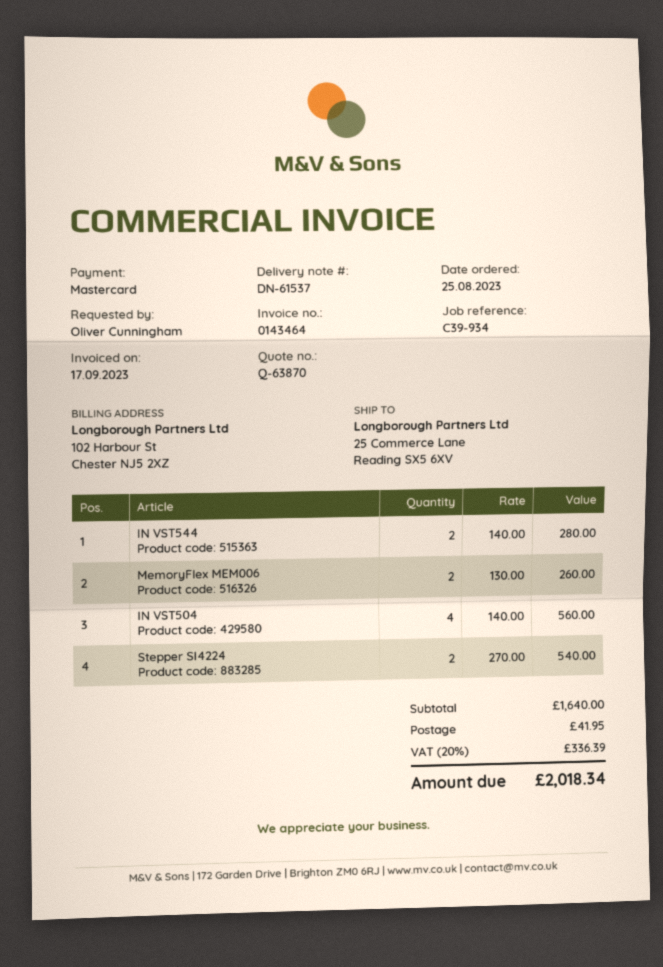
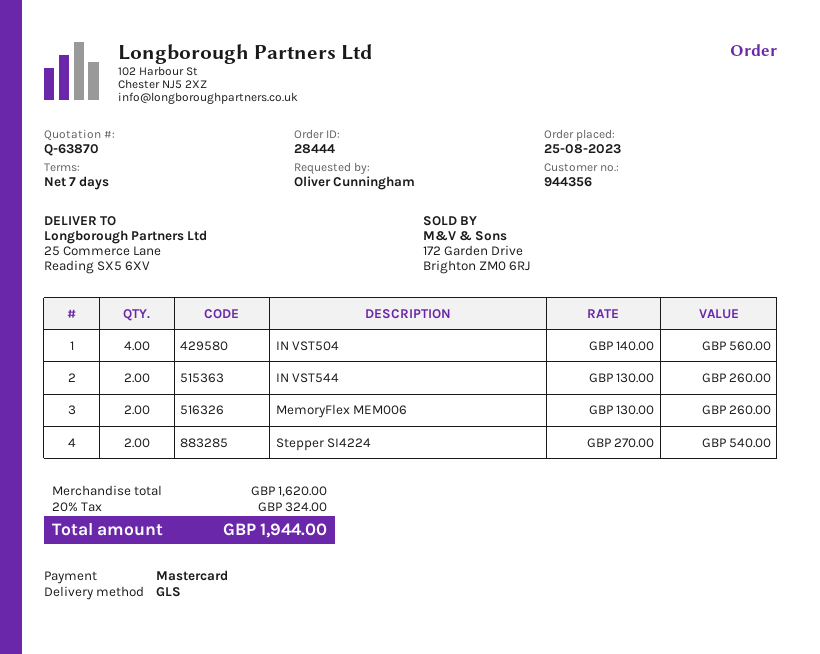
IN VST544: 2 x 140.00 = 280.00 -> 2 x 130.00 = 260.00
subtotal: 1640.00 -> 1620.00
shipping: 41.95 -> none
tax: 20% = 336.39 -> 20% = 324.00
total: 2018.34 -> 1944.00

